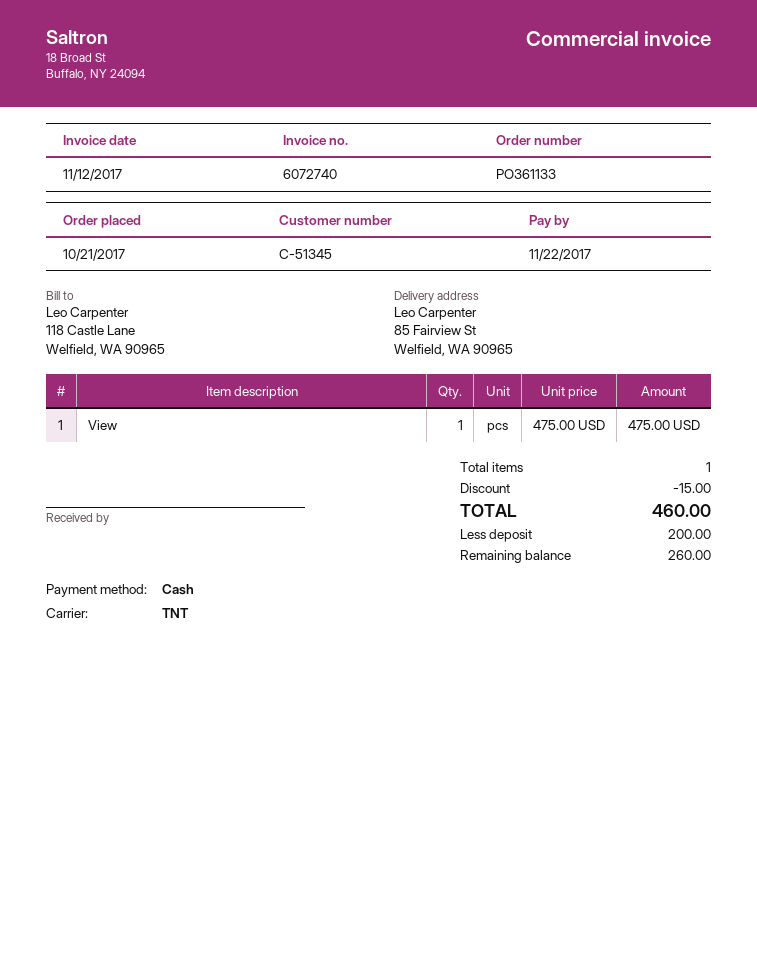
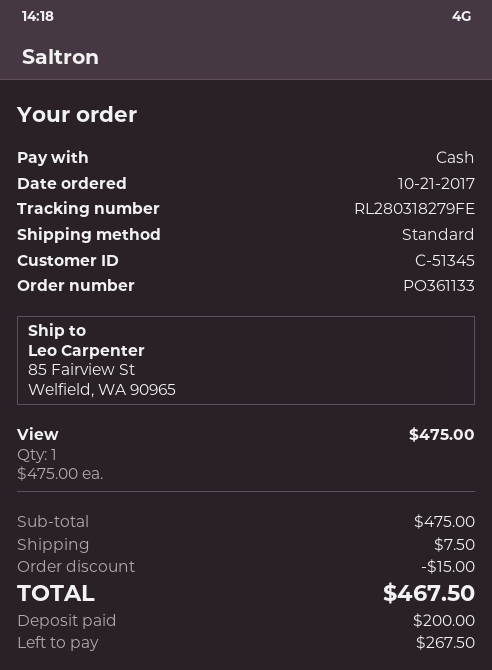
shipping method: TNT -> standard
shipping: none -> 7.50
total: 460.00 -> 467.50
balance: 260.00 -> 267.50

